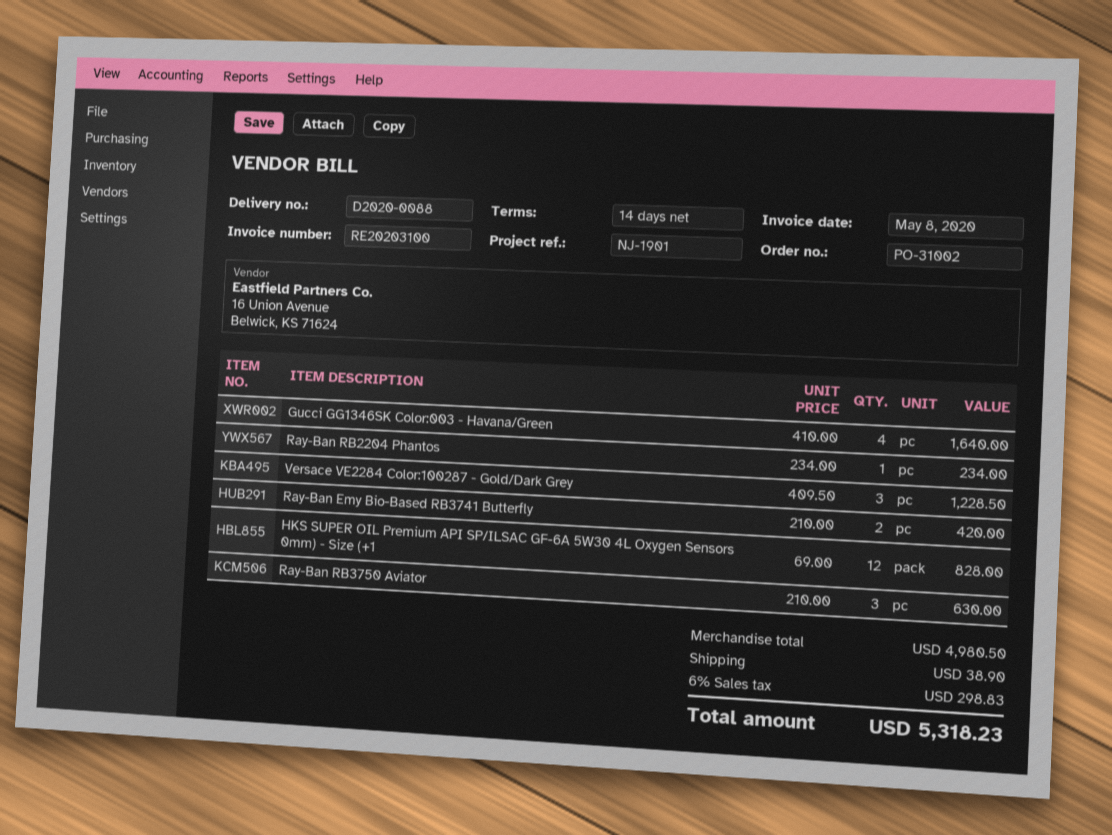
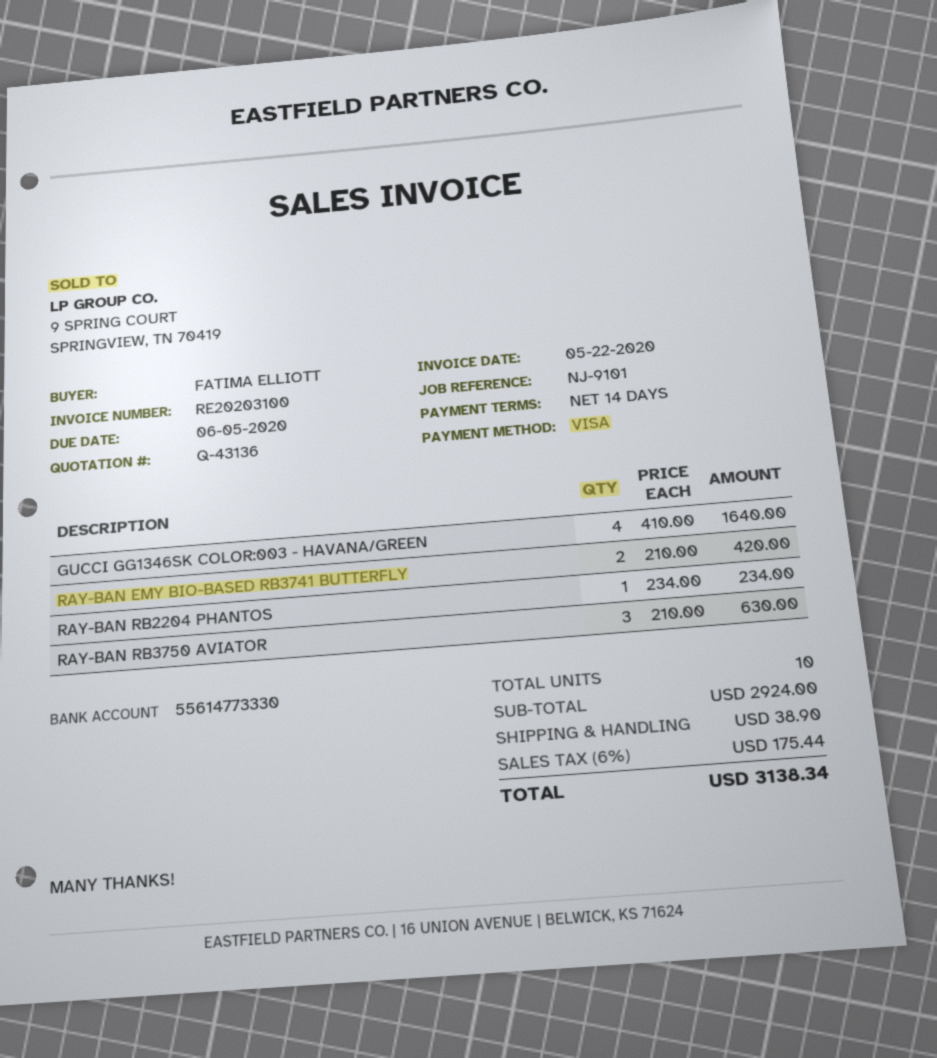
invoice date: 2020-05-08 -> 2020-05-22
reference: NJ-1901 -> NJ-9101
Versace VE2284 Color:100287 - Gold/Dark Grey: 3 x 409.50 = 1228.50 -> none
HKS SUPER OIL Premium API SP/ILSAC GF-6A 5W30 4L Oxygen Sensors 0mm) - Size (+1: 12 x 69.00 = 828.00 -> none
subtotal: 4980.50 -> 2924.00
tax: 6% = 298.83 -> 6% = 175.44
total: 5318.23 -> 3138.34

